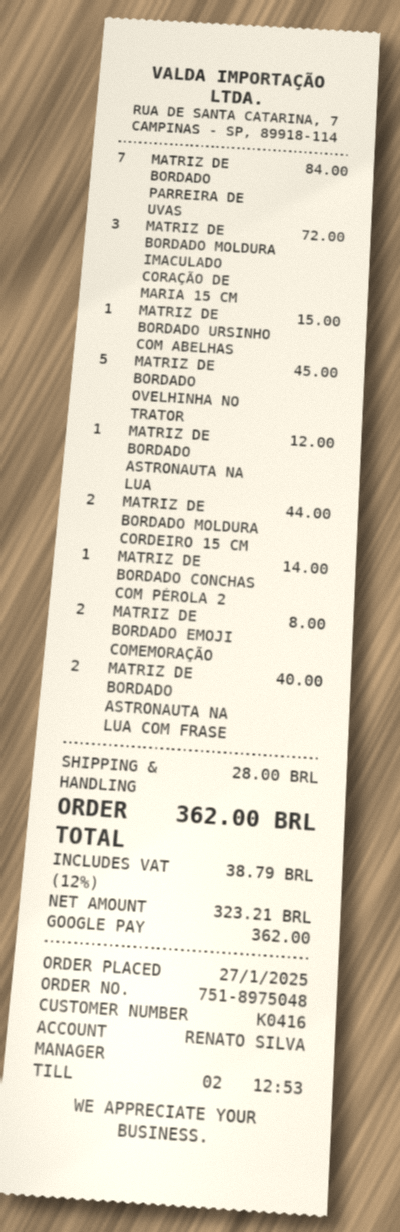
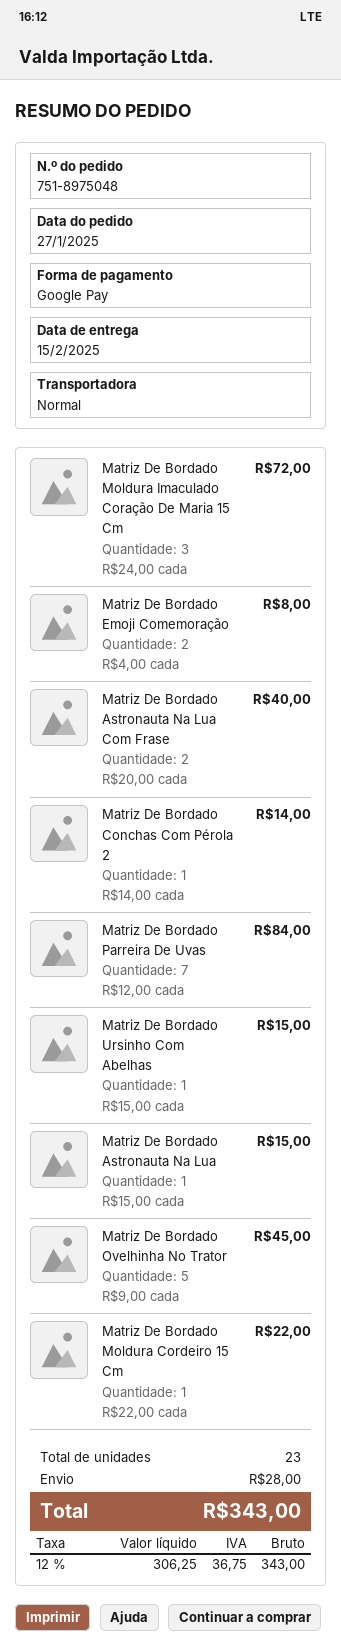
MATRIZ DE BORDADO ASTRONAUTA NA LUA: 1 for 12.00 -> 1 for 15.00
MATRIZ DE BORDADO MOLDURA CORDEIRO 15 CM: 2 for 44.00 -> 1 for 22.00
net: 323.21 -> 306.25
tax: 12% = 38.79 -> 12% = 36.75
total: 362.00 -> 343.00

